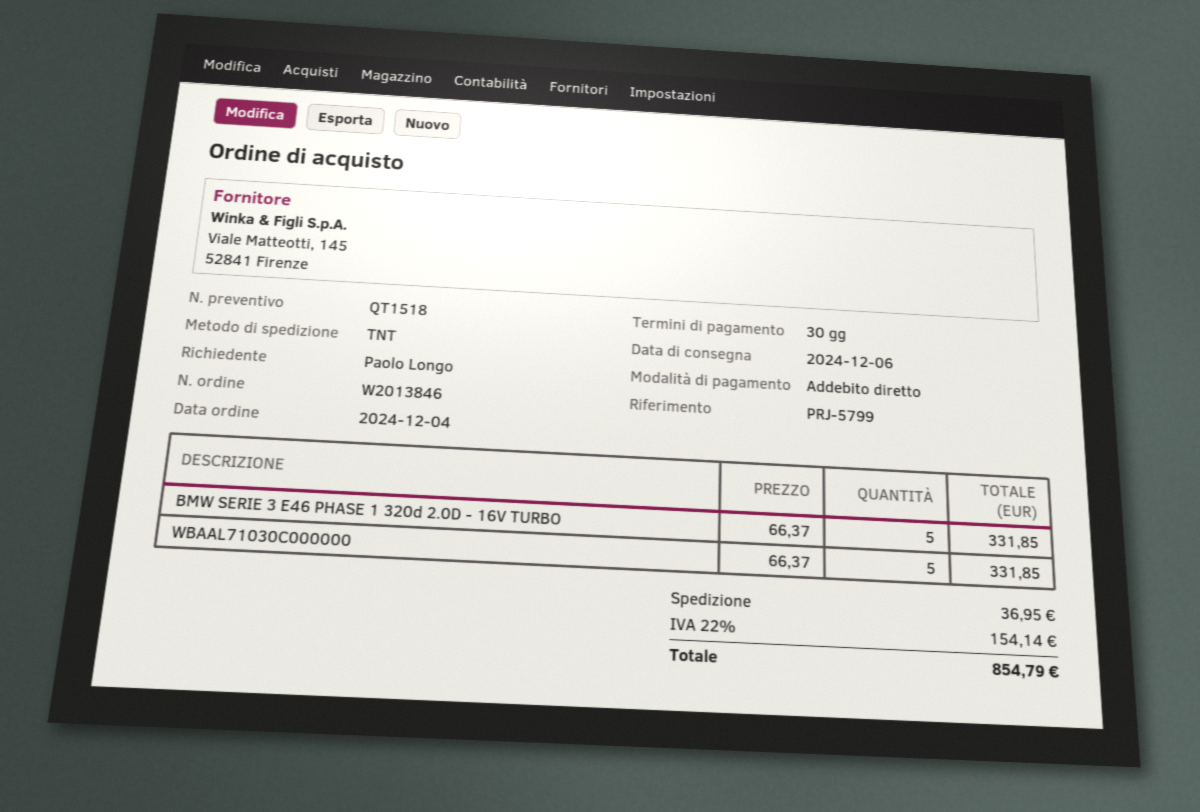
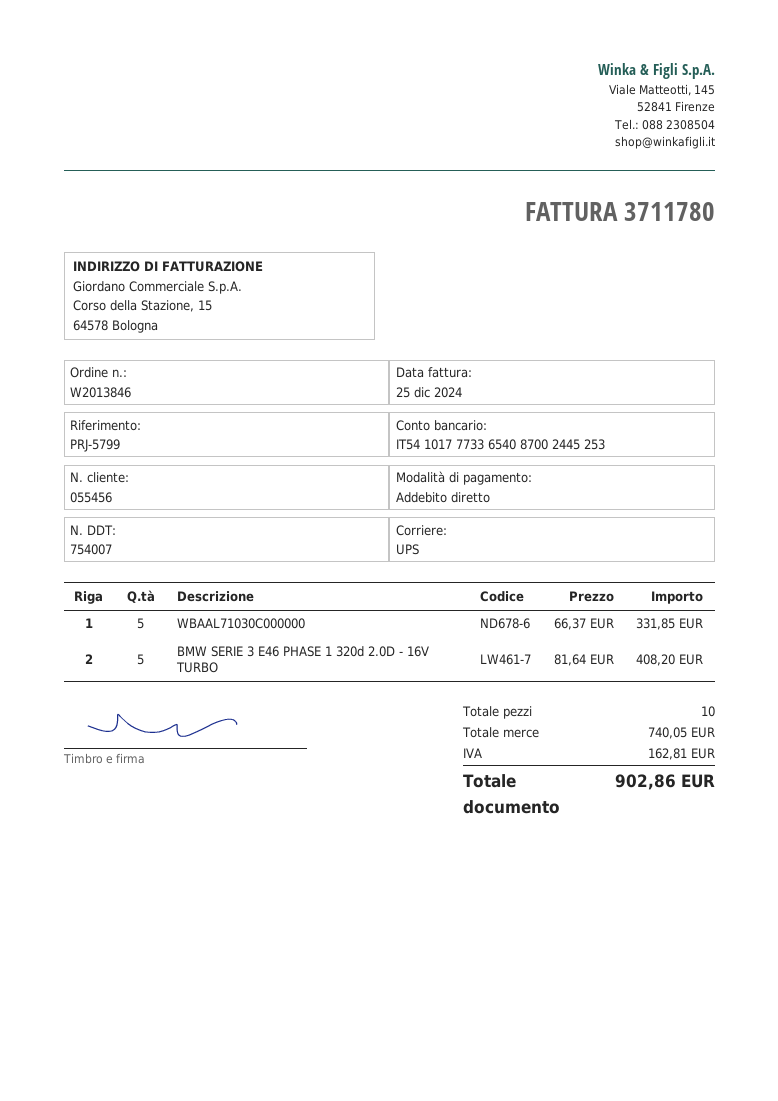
shipping method: TNT -> UPS
BMW SERIE 3 E46 PHASE 1 320d 2.0D - 16V TURBO: 5 x 66.37 = 331.85 -> 5 x 81.64 = 408.20
shipping: 36.95 -> none
tax: 154.14 -> 162.81
total: 854.79 -> 902.86

